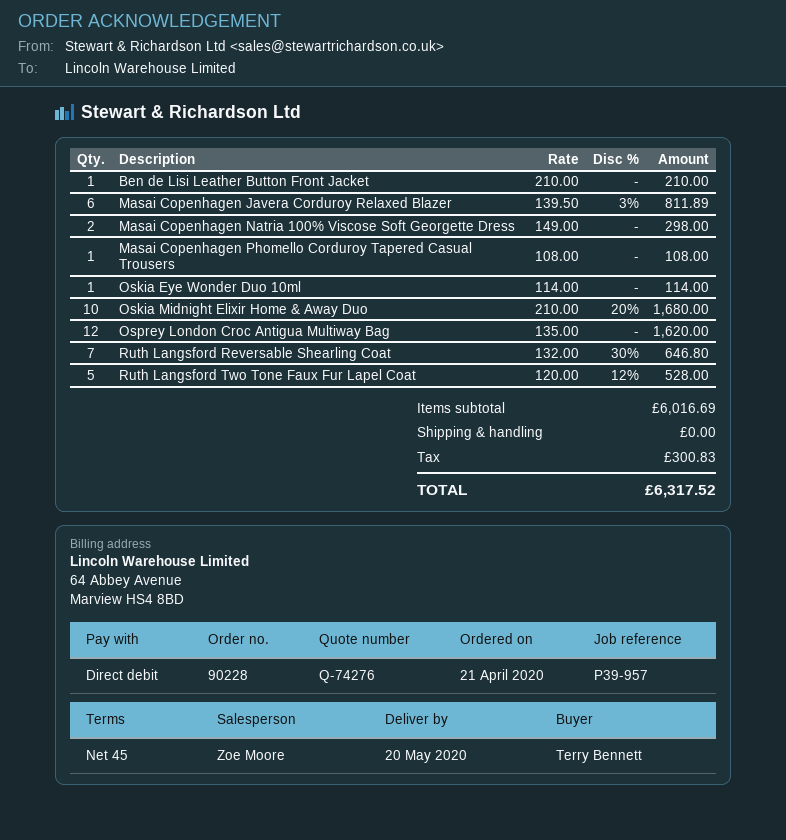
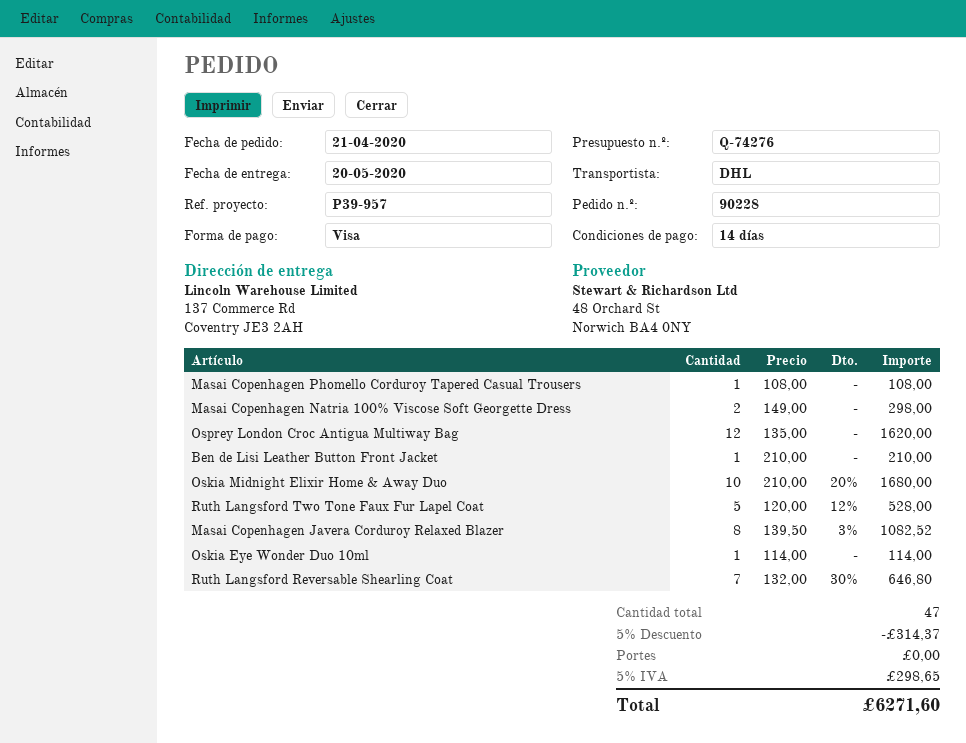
payment terms: 45 days -> 14 days
payment method: direct debit -> Visa
Masai Copenhagen Javera Corduroy Relaxed Blazer: 6 x 139.50 - 3% = 811.89 -> 8 x 139.50 - 3% = 1082.52
discount: none -> 5% = 314.37
tax: 300.83 -> 298.65
total: 6317.52 -> 6271.60

